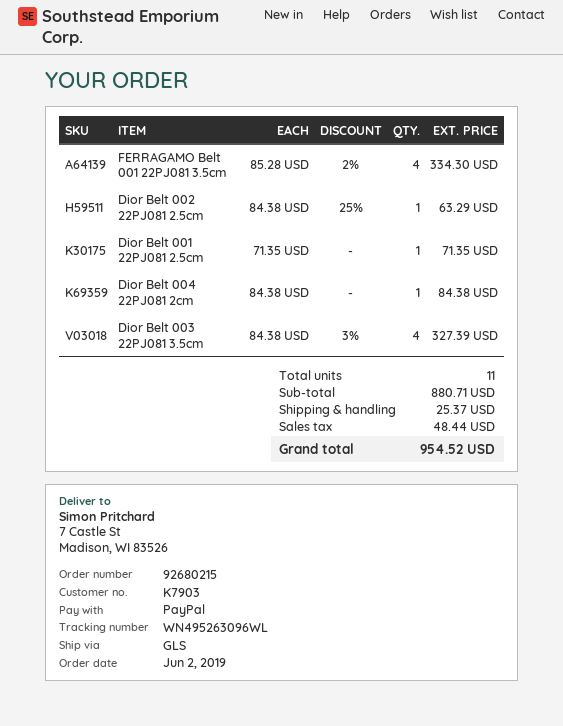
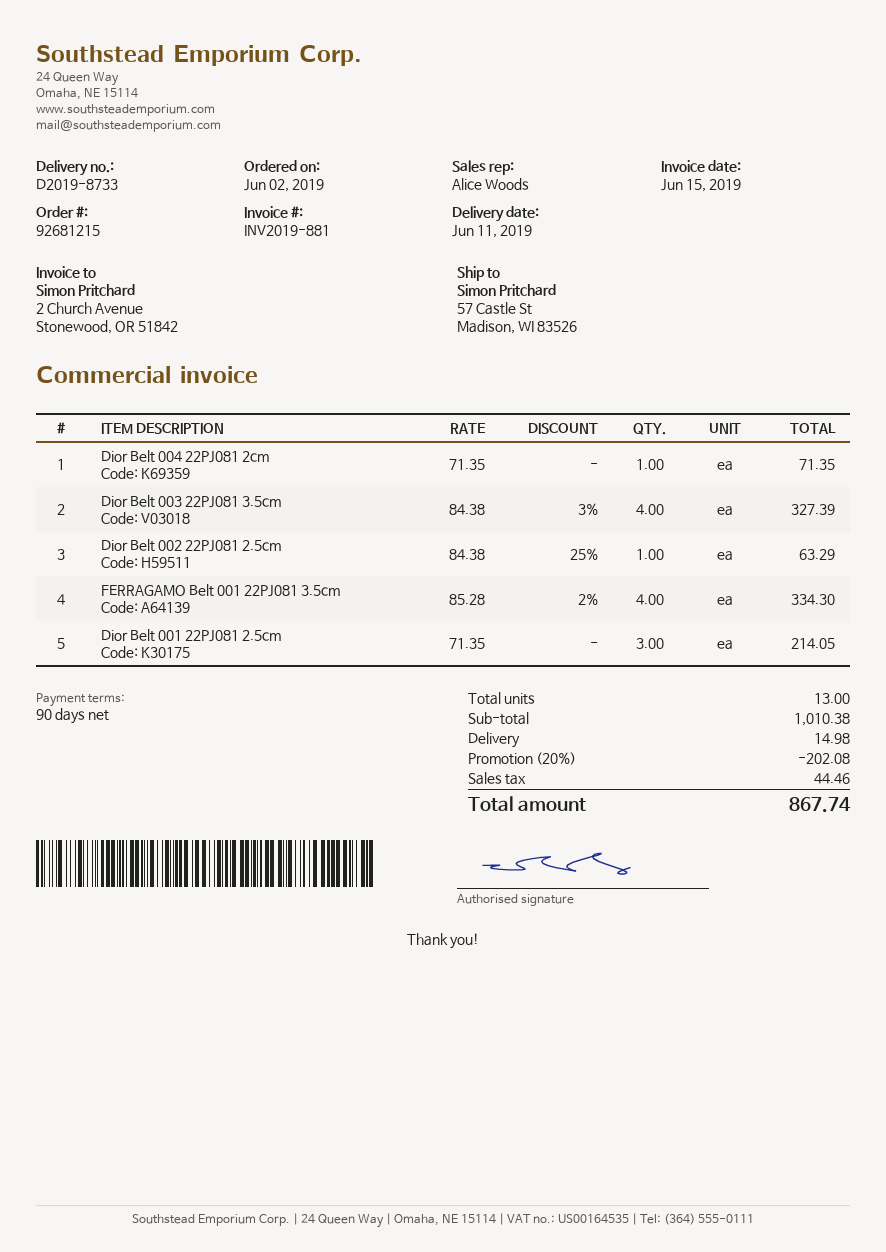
order number: 92680215 -> 92681215
ship to: 7 Castle St, Madison, WI 83526 -> 57 Castle St, Madison, WI 83526
Dior Belt 001 22PJ081 2.5cm: 1 x 71.35 = 71.35 -> 3 x 71.35 = 214.05
Dior Belt 004 22PJ081 2cm: 1 x 84.38 = 84.38 -> 1 x 71.35 = 71.35
total quantity: 11 -> 13
subtotal: 880.71 -> 1010.38
discount: none -> 20% = 202.08
shipping: 25.37 -> 14.98
tax: 48.44 -> 44.46
total: 954.52 -> 867.74

